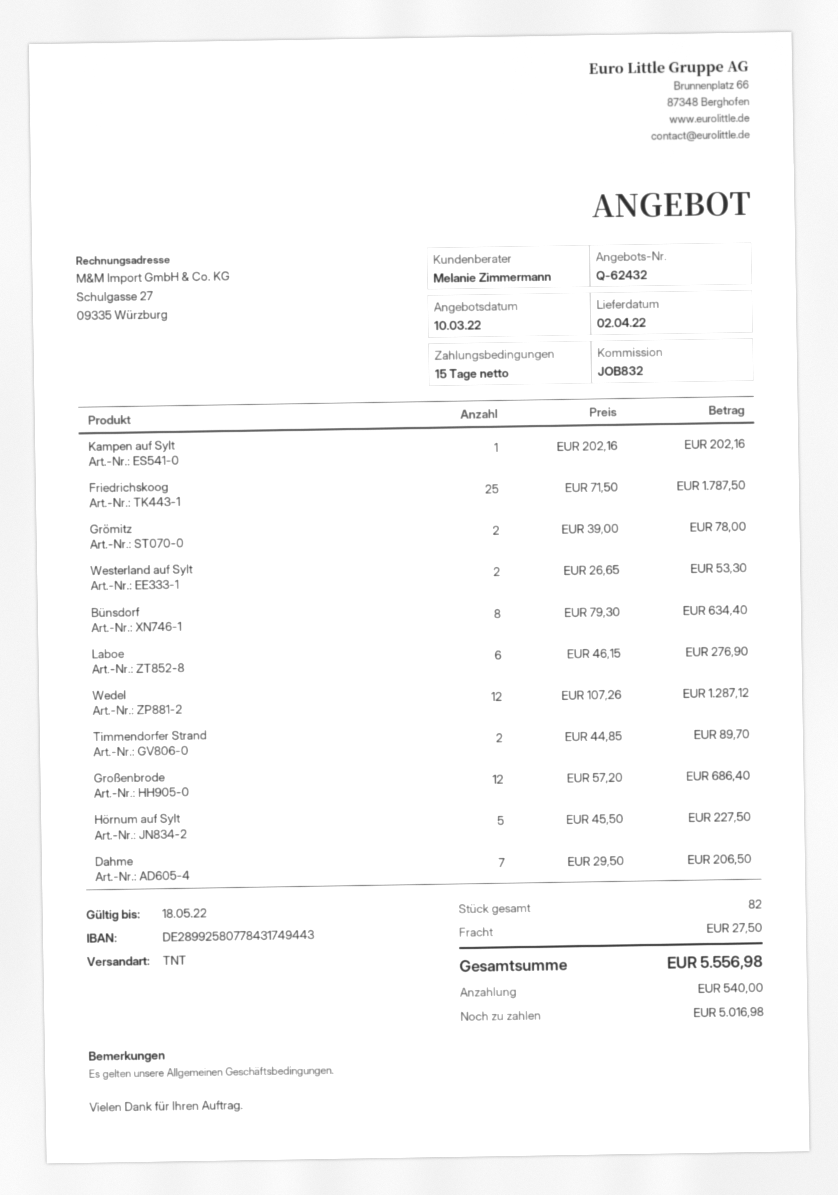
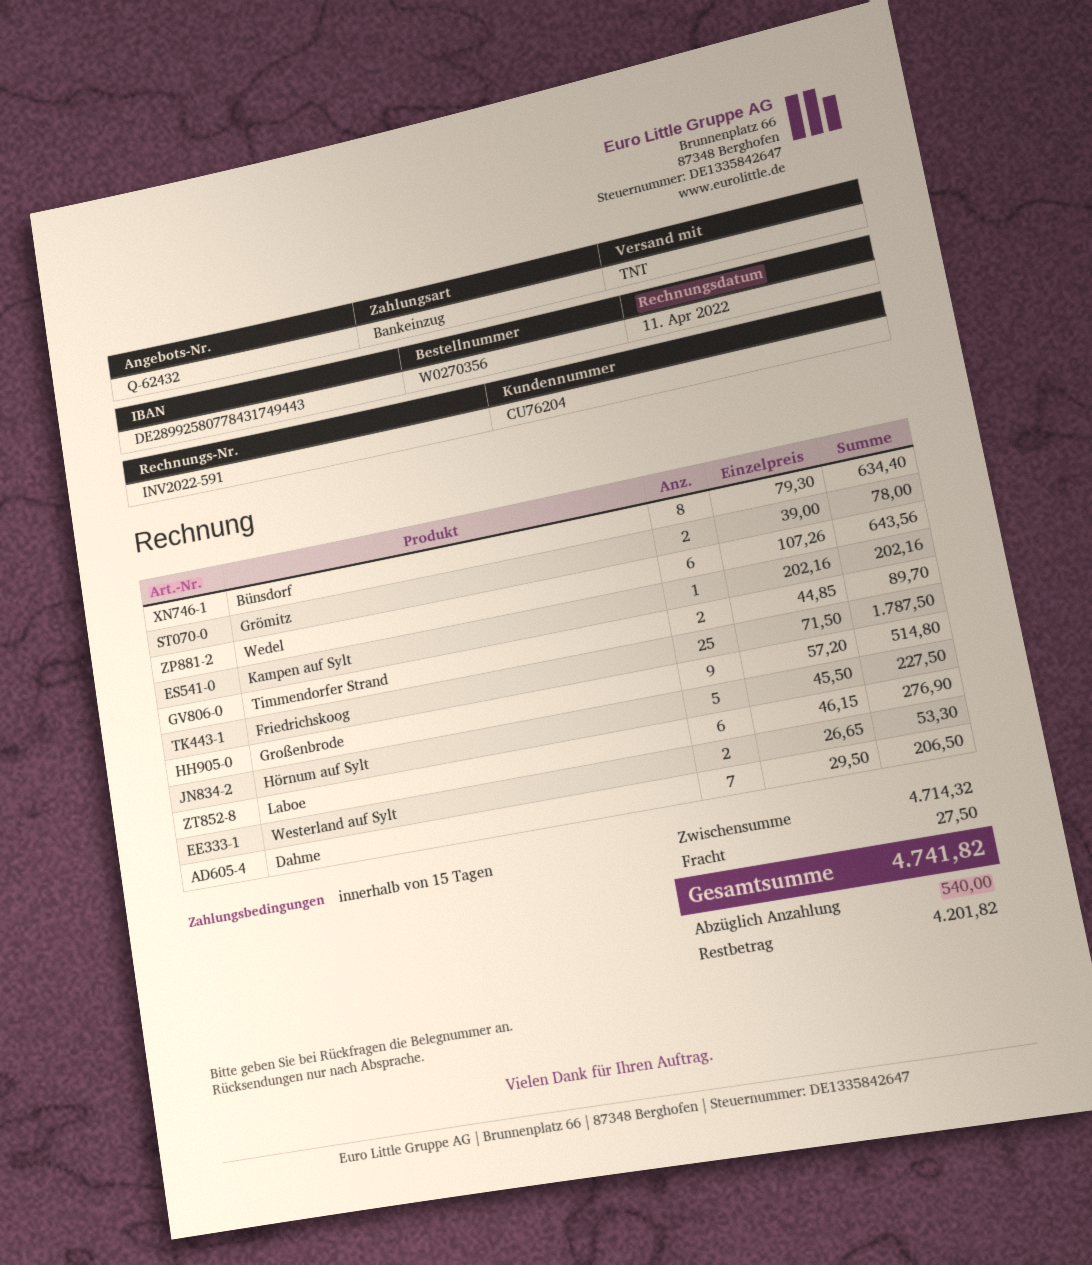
Wedel: 12 x 107.26 = 1287.12 -> 6 x 107.26 = 643.56
Großenbrode: 12 x 57.20 = 686.40 -> 9 x 57.20 = 514.80
total: 5556.98 -> 4741.82
balance: 5016.98 -> 4201.82

